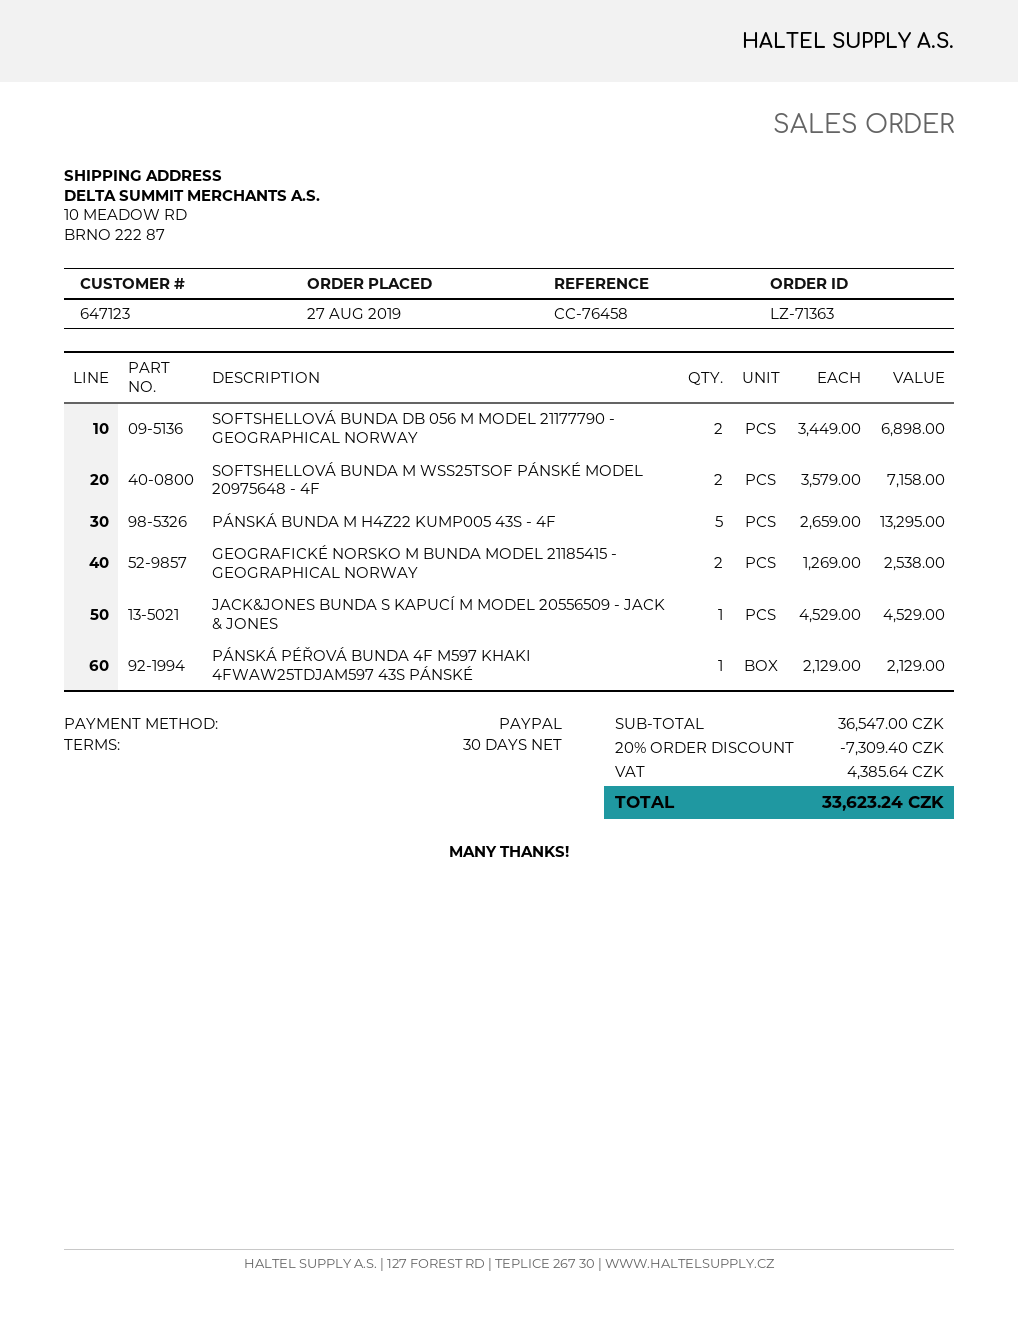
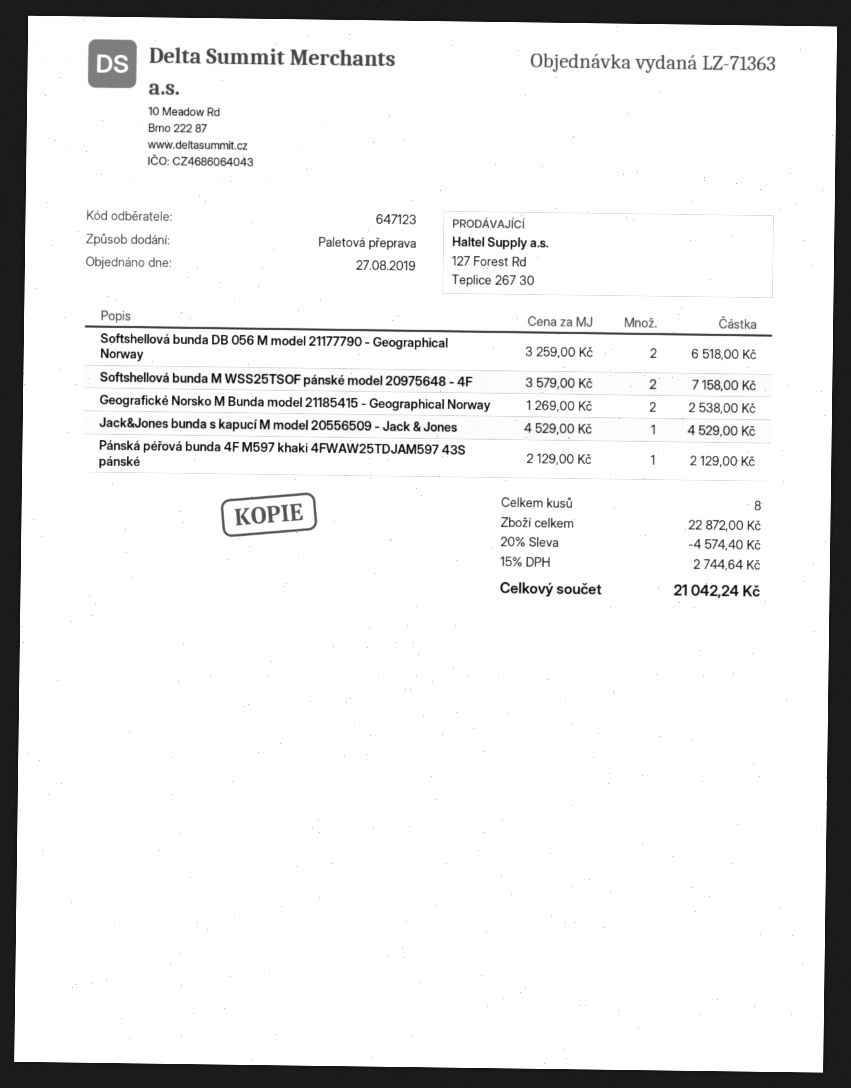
SOFTSHELLOVÁ BUNDA DB 056 M MODEL 21177790 - GEOGRAPHICAL NORWAY: 2 x 3449.00 = 6898.00 -> 2 x 3259.00 = 6518.00
PÁNSKÁ BUNDA M H4Z22 KUMP005 43S - 4F: 5 x 2659.00 = 13295.00 -> none
subtotal: 36547.00 -> 22872.00
discount: 20% = 7309.40 -> 20% = 4574.40
tax: 4385.64 -> 2744.64
total: 33623.24 -> 21042.24

